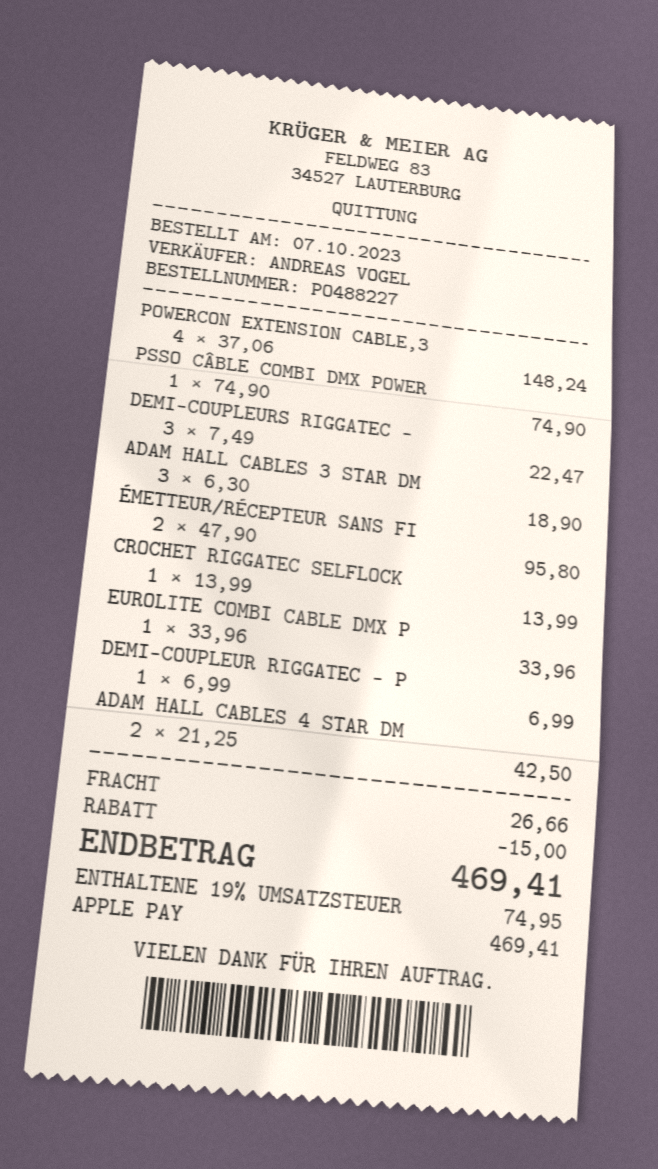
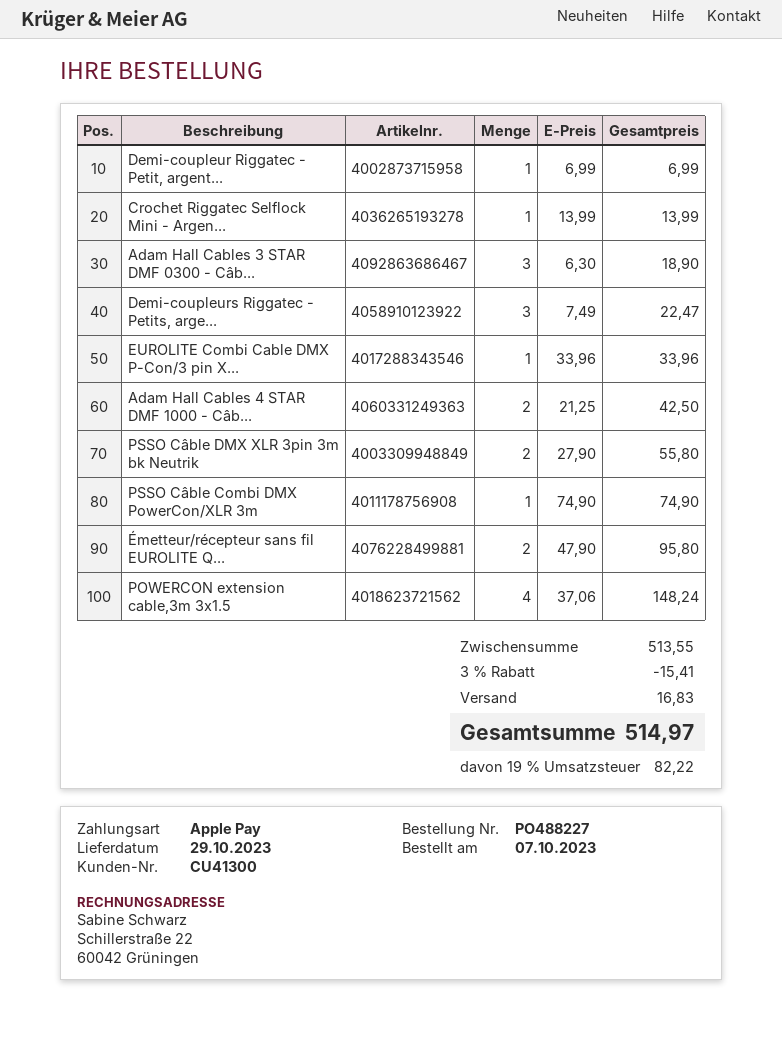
PSSO Câble DMX XLR 3pin 3m bk Neutrik: none -> 2 x 27.90 = 55.80
discount: 15.00 -> 15.41
shipping: 26.66 -> 16.83
tax: 19% = 74.95 -> 19% = 82.22
total: 469.41 -> 514.97

